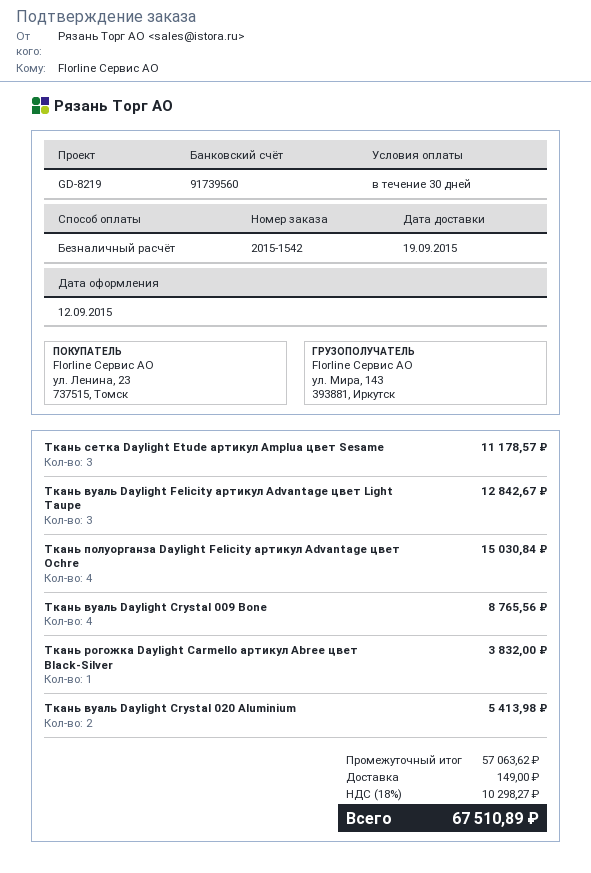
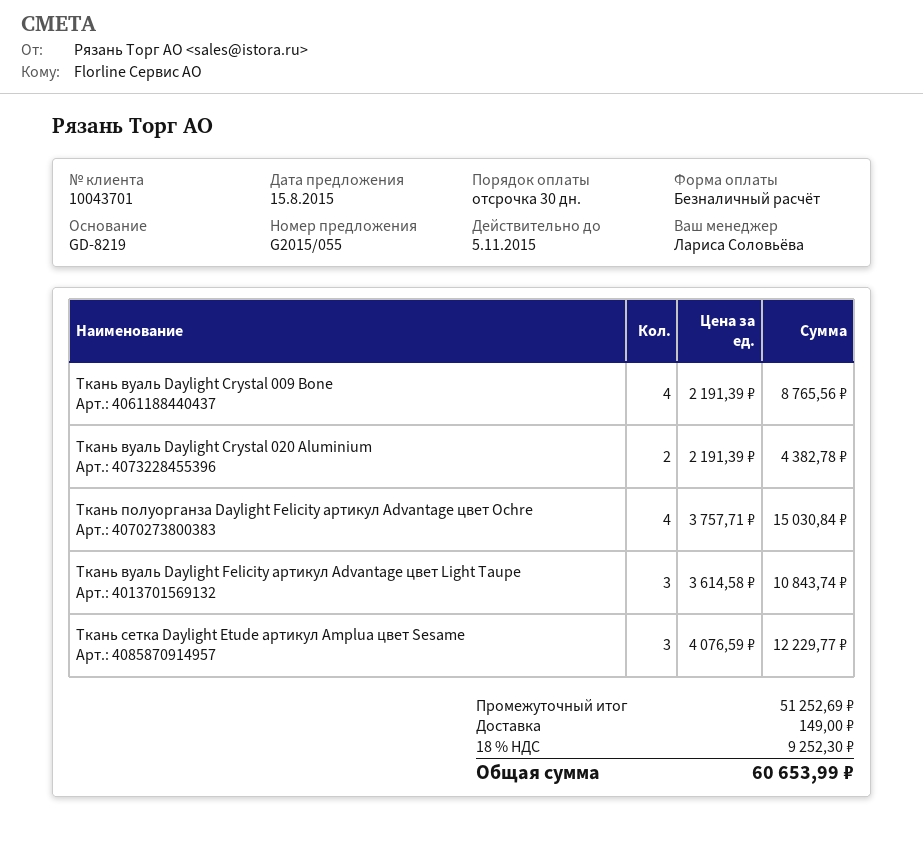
Ткань сетка Daylight Etude артикул Amplua цвет Sesame: 3 for 11178.57 -> 3 for 12229.77
Ткань вуаль Daylight Felicity артикул Advantage цвет Light Taupe: 3 for 12842.67 -> 3 for 10843.74
Ткань рогожка Daylight Carmello артикул Abree цвет Black-Silver: 1 for 3832.00 -> none
Ткань вуаль Daylight Crystal 020 Aluminium: 2 for 5413.98 -> 2 for 4382.78
subtotal: 57063.62 -> 51252.69
tax: 18% = 10298.27 -> 18% = 9252.30
total: 67510.89 -> 60653.99

